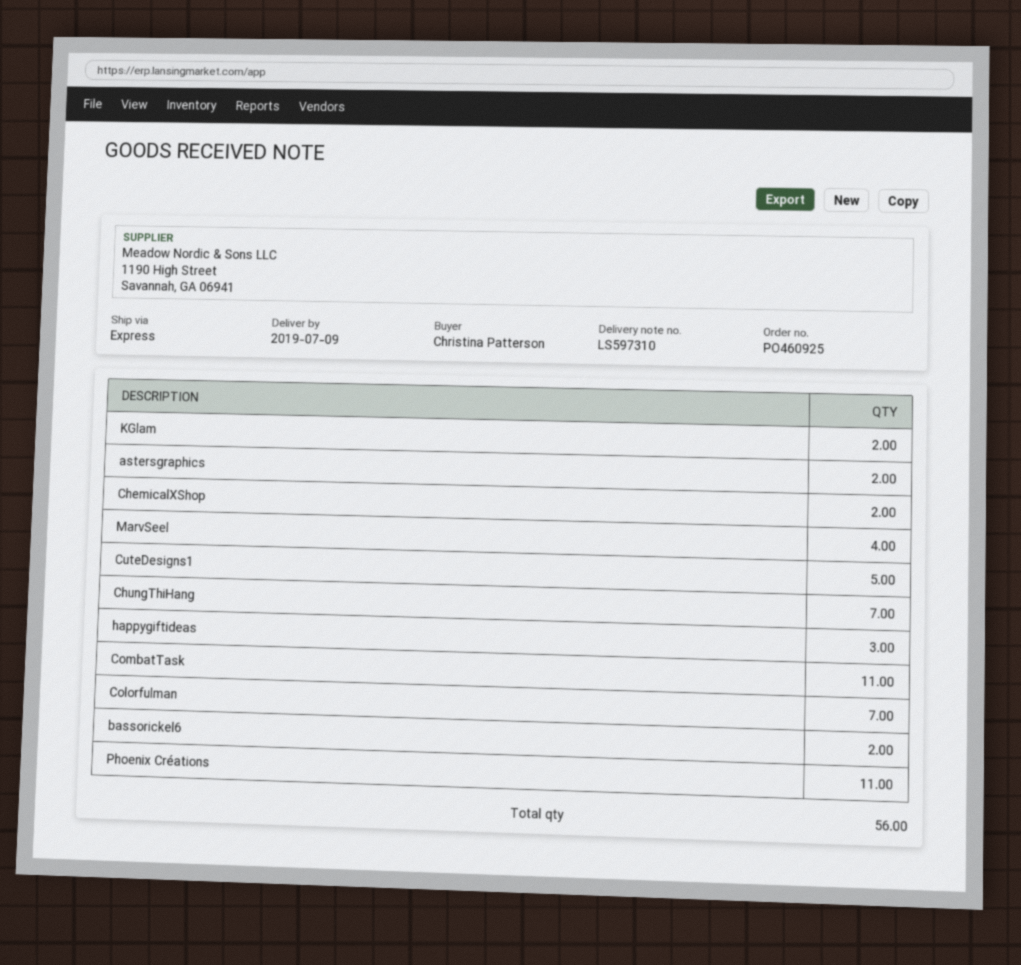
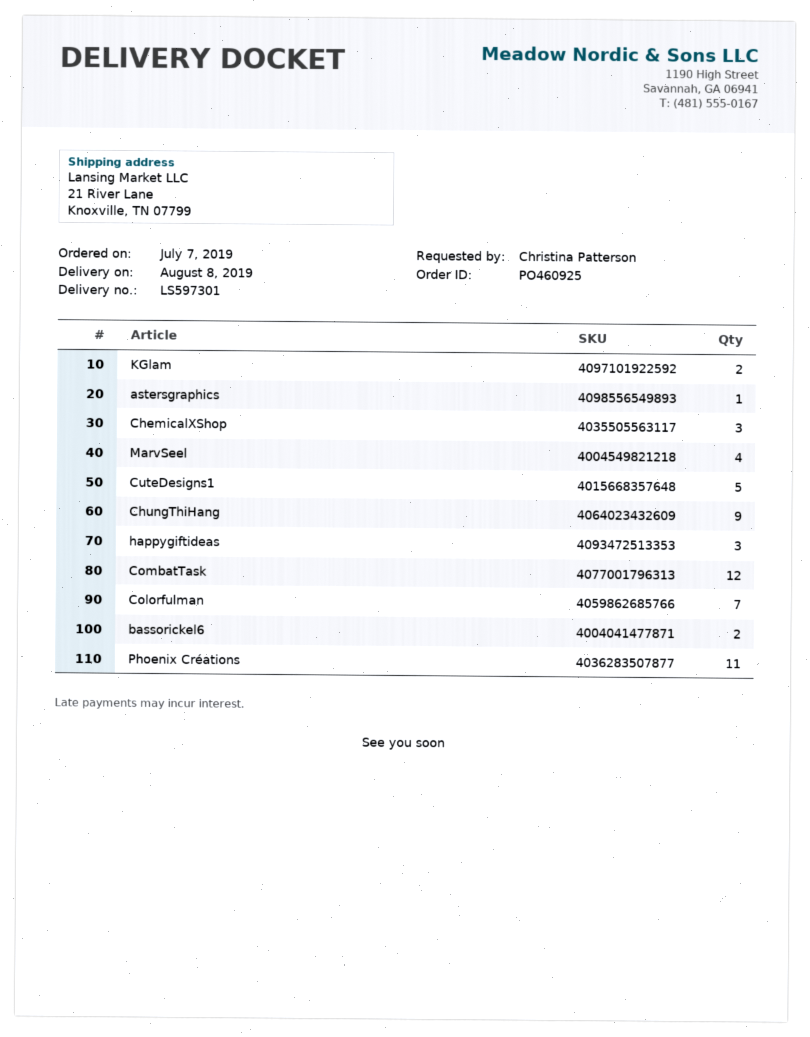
delivery note number: LS597310 -> LS597301
delivery date: 2019-07-09 -> 2019-08-08
astersgraphics: 2 -> 1
ChemicalXShop: 2 -> 3
ChungThiHang: 7 -> 9
CombatTask: 11 -> 12

